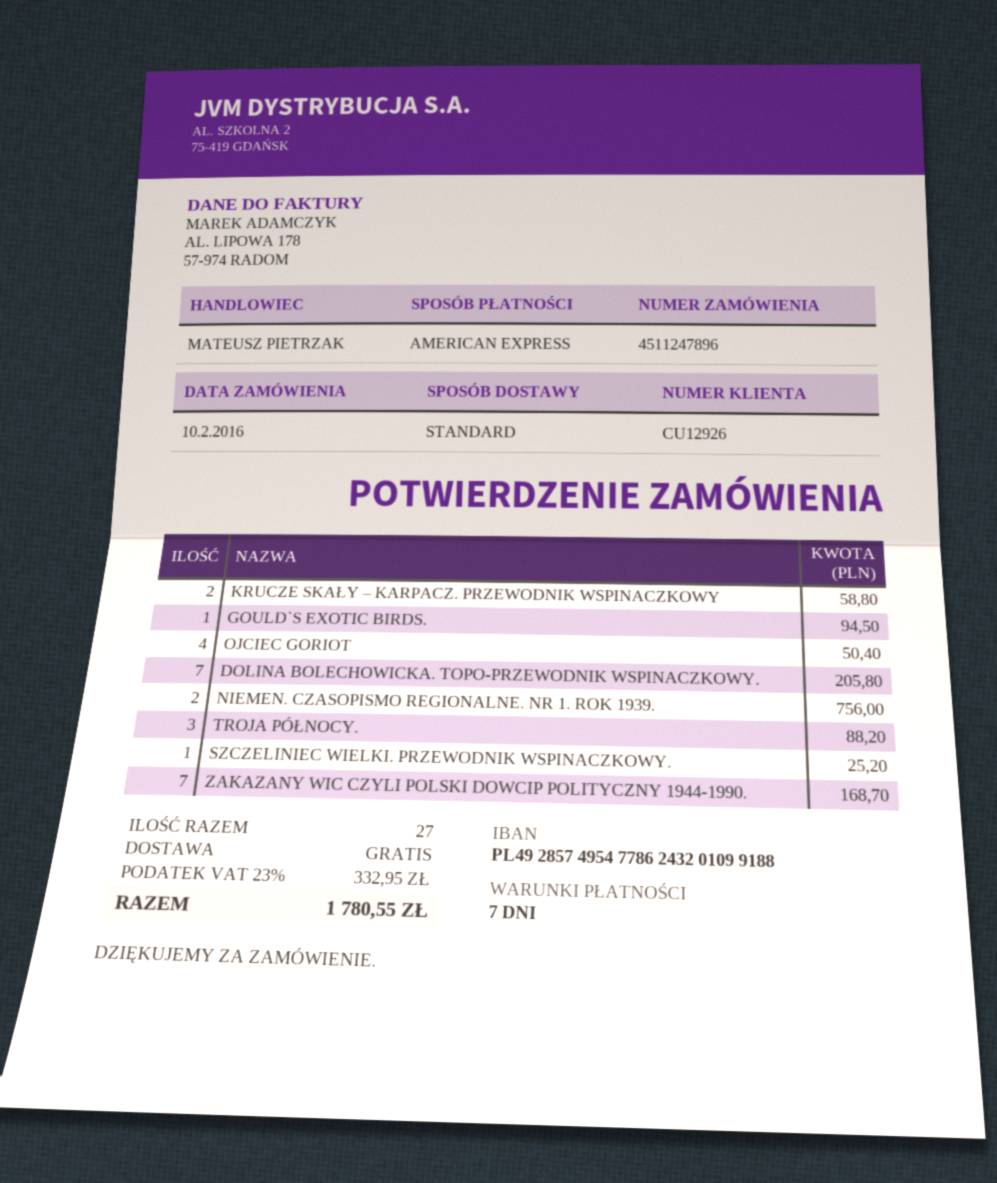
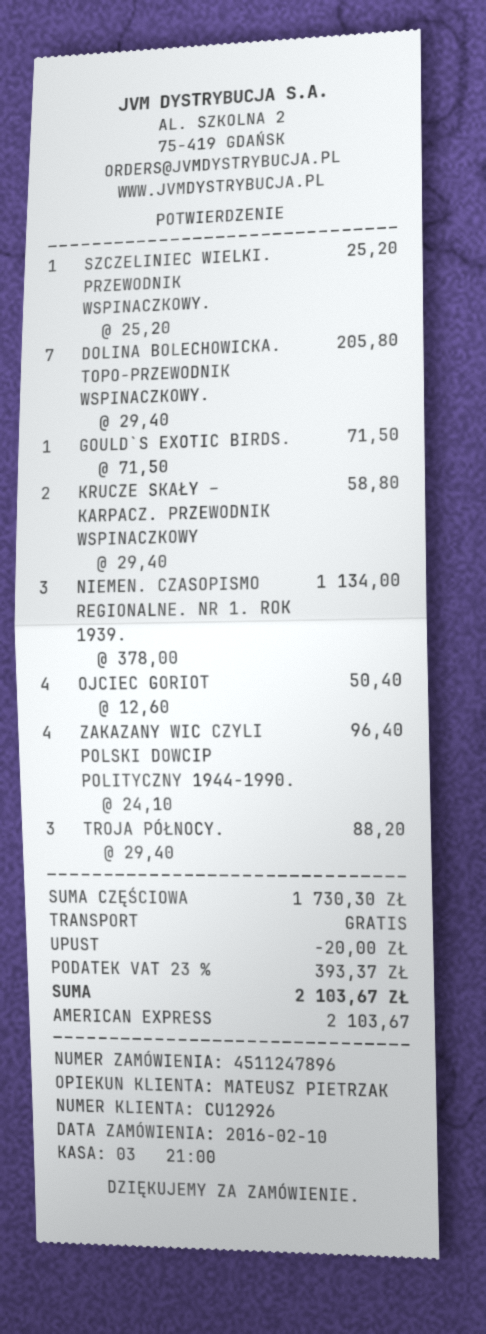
GOULD`S EXOTIC BIRDS.: 1 for 94.50 -> 1 for 71.50
NIEMEN. CZASOPISMO REGIONALNE. NR 1. ROK 1939.: 2 for 756.00 -> 3 for 1134.00
ZAKAZANY WIC CZYLI POLSKI DOWCIP POLITYCZNY 1944-1990.: 7 for 168.70 -> 4 for 96.40
discount: none -> 20.00
tax: 23% = 332.95 -> 23% = 393.37
total: 1780.55 -> 2103.67

